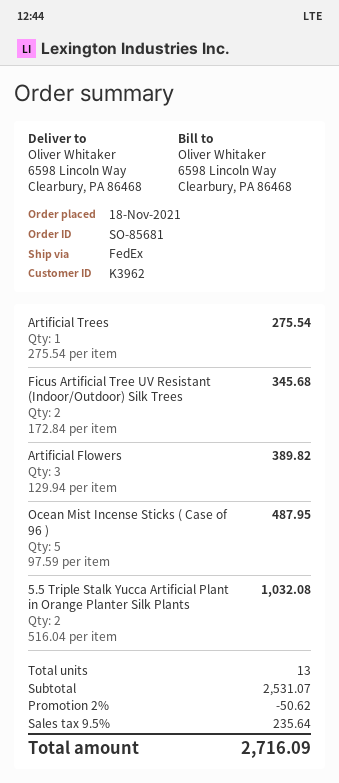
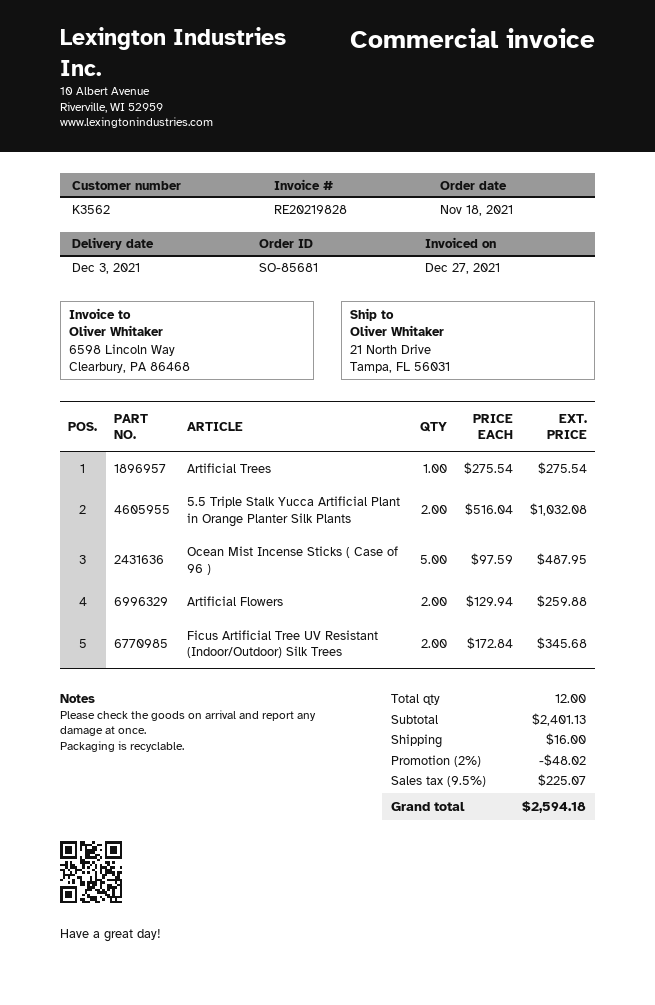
customer number: K3962 -> K3562
ship to: 6598 Lincoln Way, Clearbury, PA 86468 -> 21 North Drive, Tampa, FL 56031
Artificial Flowers: 3 x 129.94 = 389.82 -> 2 x 129.94 = 259.88
total quantity: 13 -> 12
subtotal: 2531.07 -> 2401.13
discount: 2% = 50.62 -> 2% = 48.02
shipping: none -> 16.00
tax: 9.5% = 235.64 -> 9.5% = 225.07
total: 2716.09 -> 2594.18

